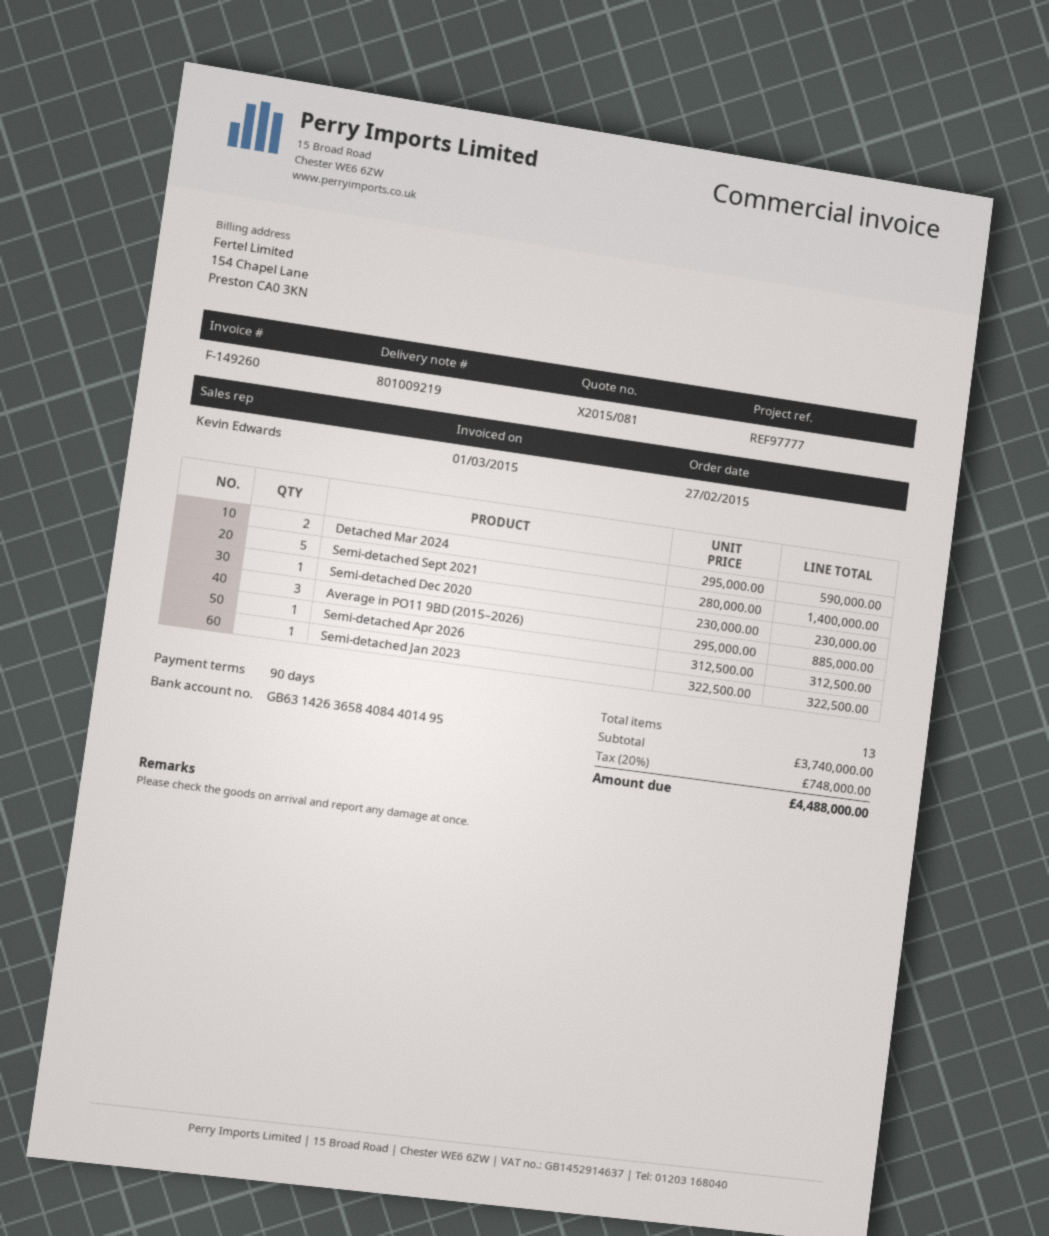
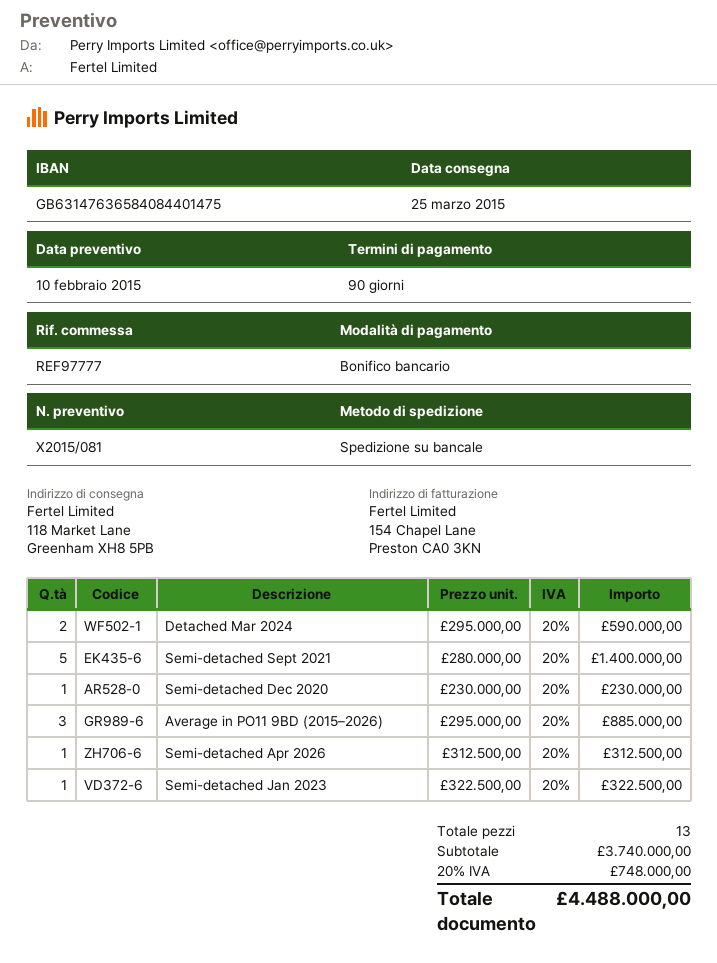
bank account: GB63142636584084401495 -> GB63147636584084401475

